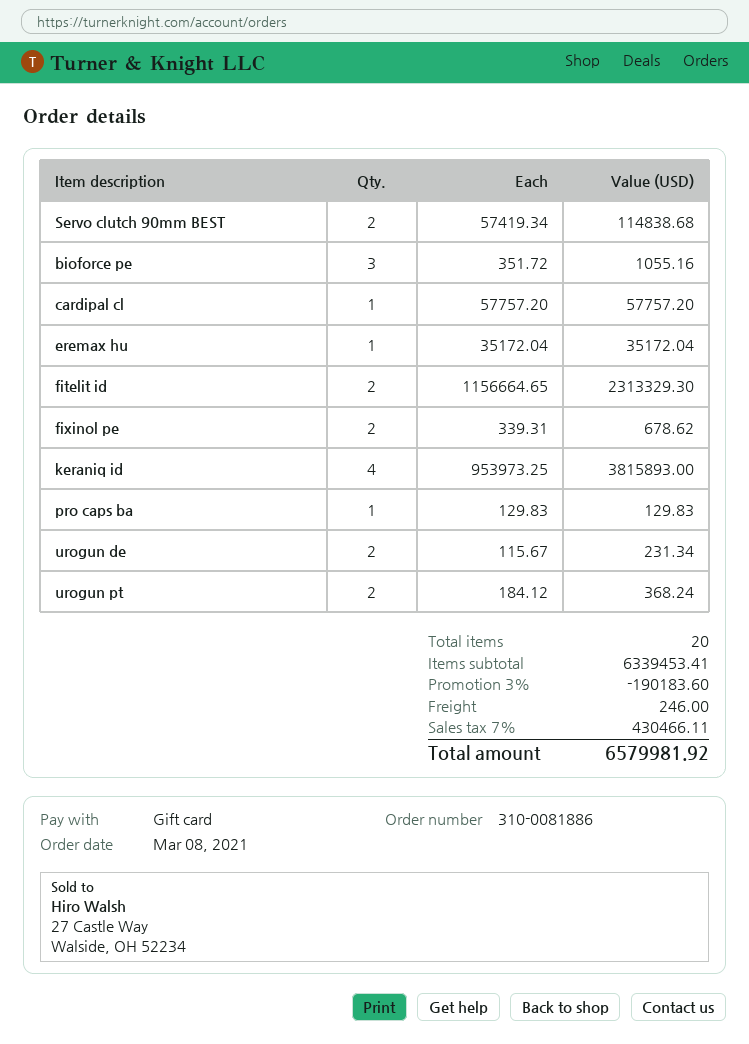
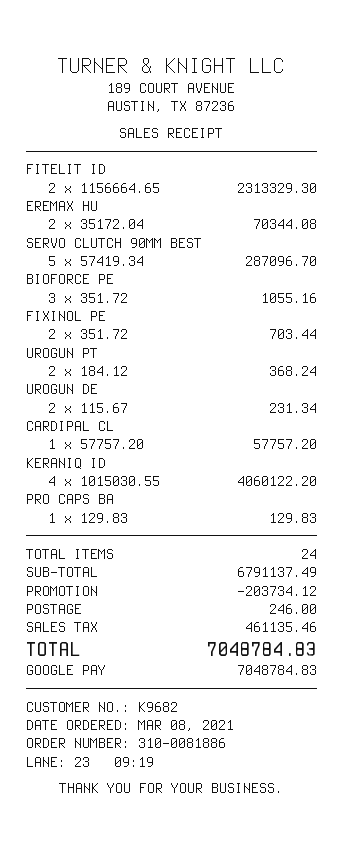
payment method: gift card -> Google Pay
Servo clutch 90mm BEST: 2 x 57419.34 = 114838.68 -> 5 x 57419.34 = 287096.70
eremax hu: 1 x 35172.04 = 35172.04 -> 2 x 35172.04 = 70344.08
fixinol pe: 2 x 339.31 = 678.62 -> 2 x 351.72 = 703.44
keraniq id: 4 x 953973.25 = 3815893.00 -> 4 x 1015030.55 = 4060122.20
total quantity: 20 -> 24
subtotal: 6339453.41 -> 6791137.49
discount: 190183.60 -> 203734.12
tax: 430466.11 -> 461135.46
total: 6579981.92 -> 7048784.83

